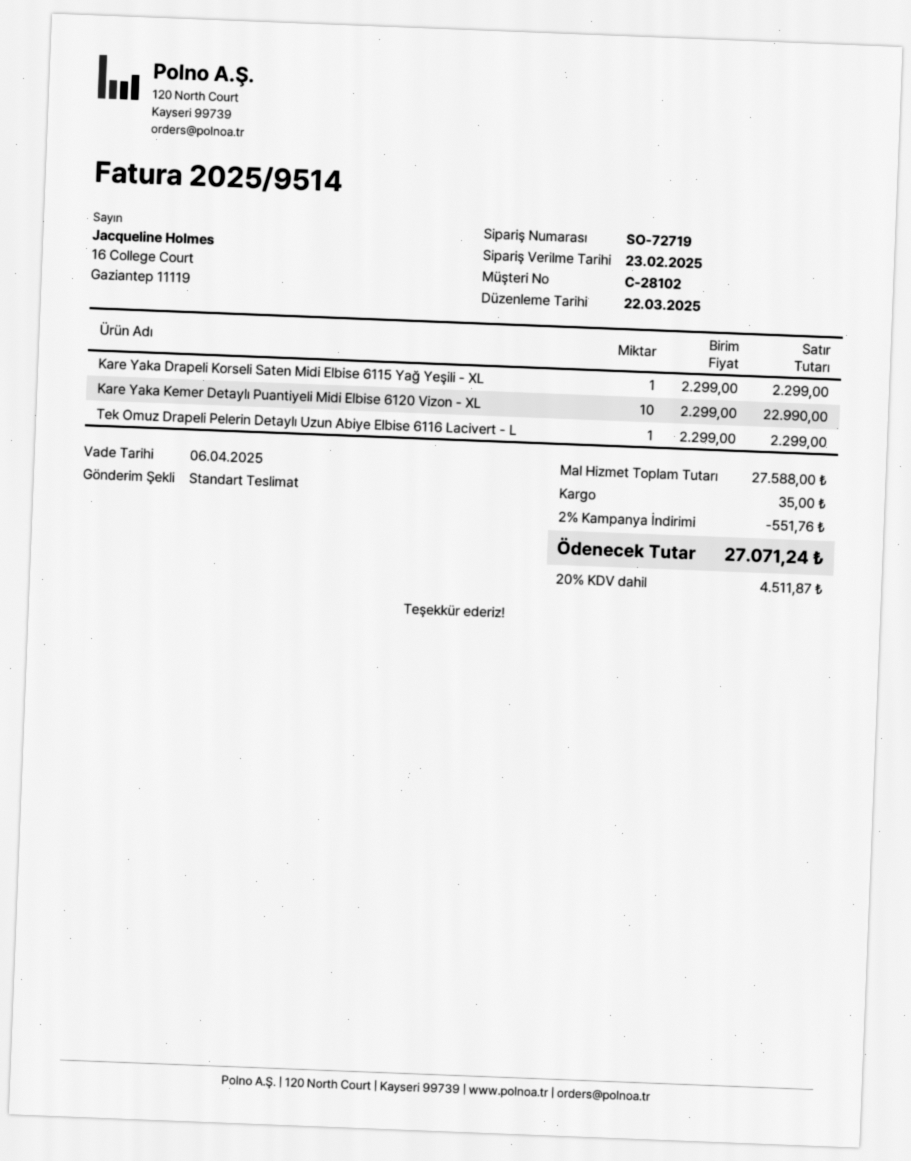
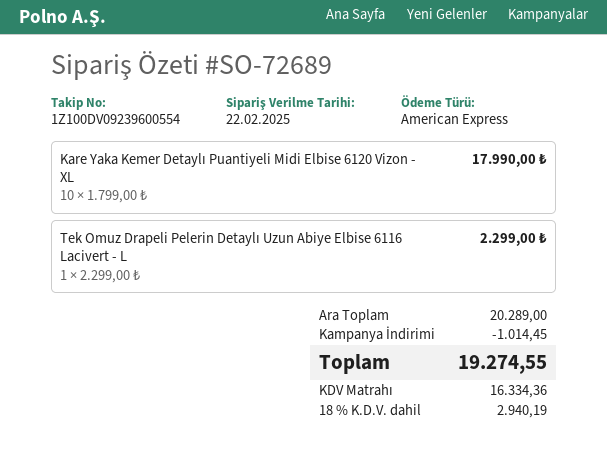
order number: SO-72719 -> SO-72689
order date: 2025-02-23 -> 2025-02-22
Kare Yaka Drapeli Korseli Saten Midi Elbise 6115 Yağ Yeşili - XL: 1 x 2299.00 = 2299.00 -> none
Kare Yaka Kemer Detaylı Puantiyeli Midi Elbise 6120 Vizon - XL: 10 x 2299.00 = 22990.00 -> 10 x 1799.00 = 17990.00
subtotal: 27588.00 -> 20289.00
discount: 551.76 -> 1014.45
shipping: 35.00 -> none
tax: 20% = 4511.87 -> 18% = 2940.19
total: 27071.24 -> 19274.55

